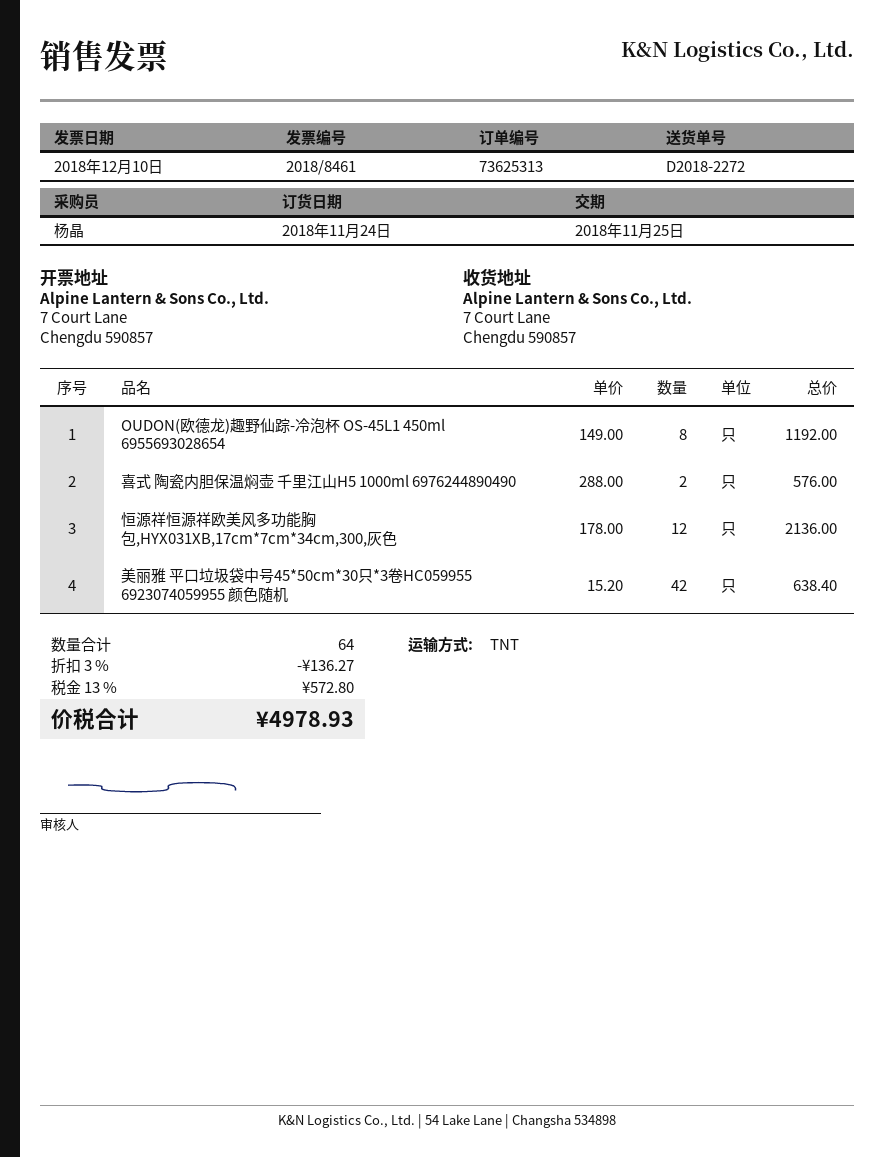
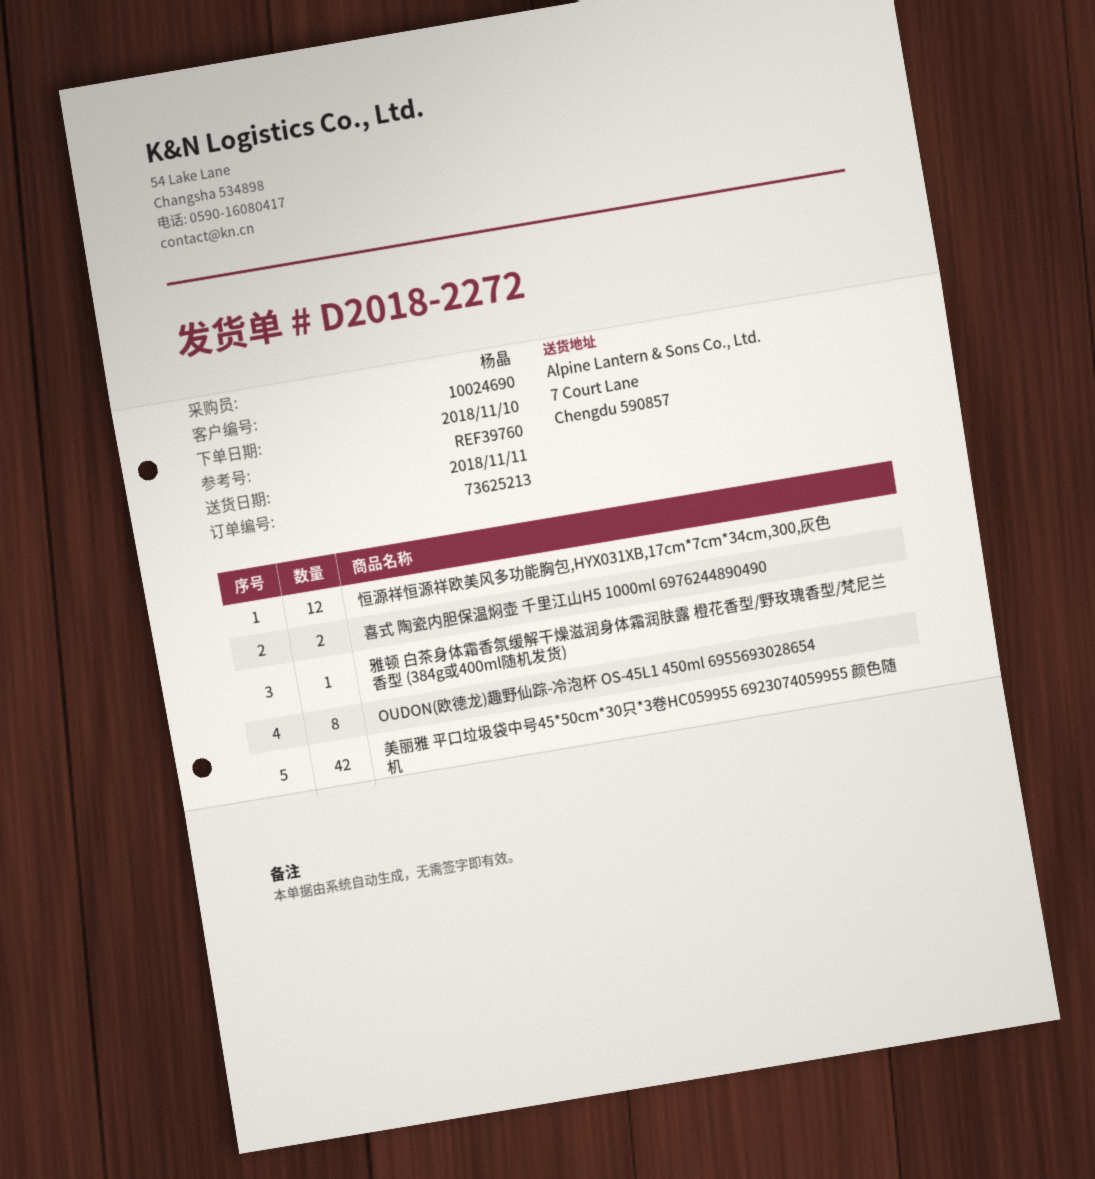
order number: 73625313 -> 73625213
order date: 2018-11-24 -> 2018-11-10
delivery date: 2018-11-25 -> 2018-11-11
雅顿 白茶身体霜香氛缓解干燥滋润身体霜润肤露 橙花香型/野玫瑰香型/梵尼兰香型 (384g或400ml随机发货): none -> 1

